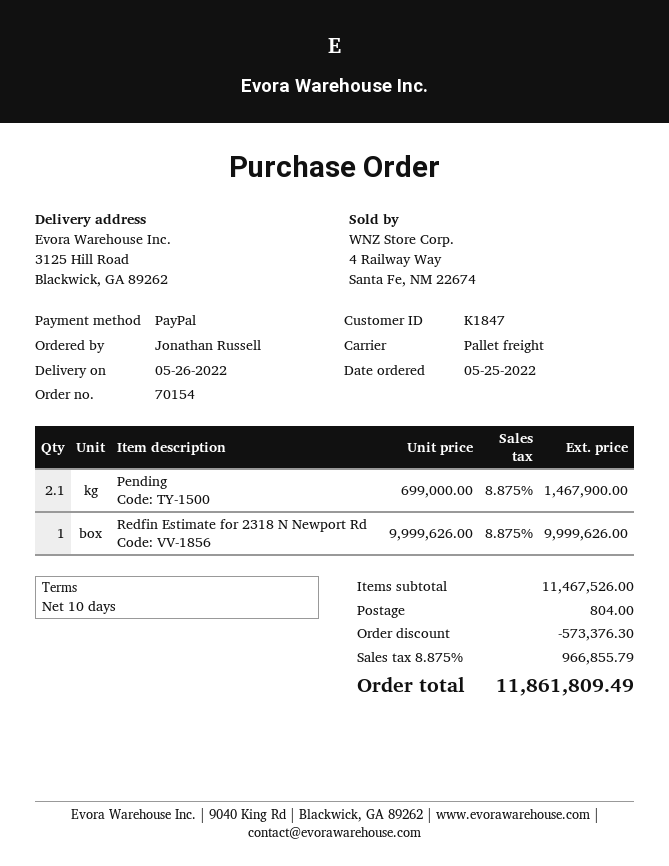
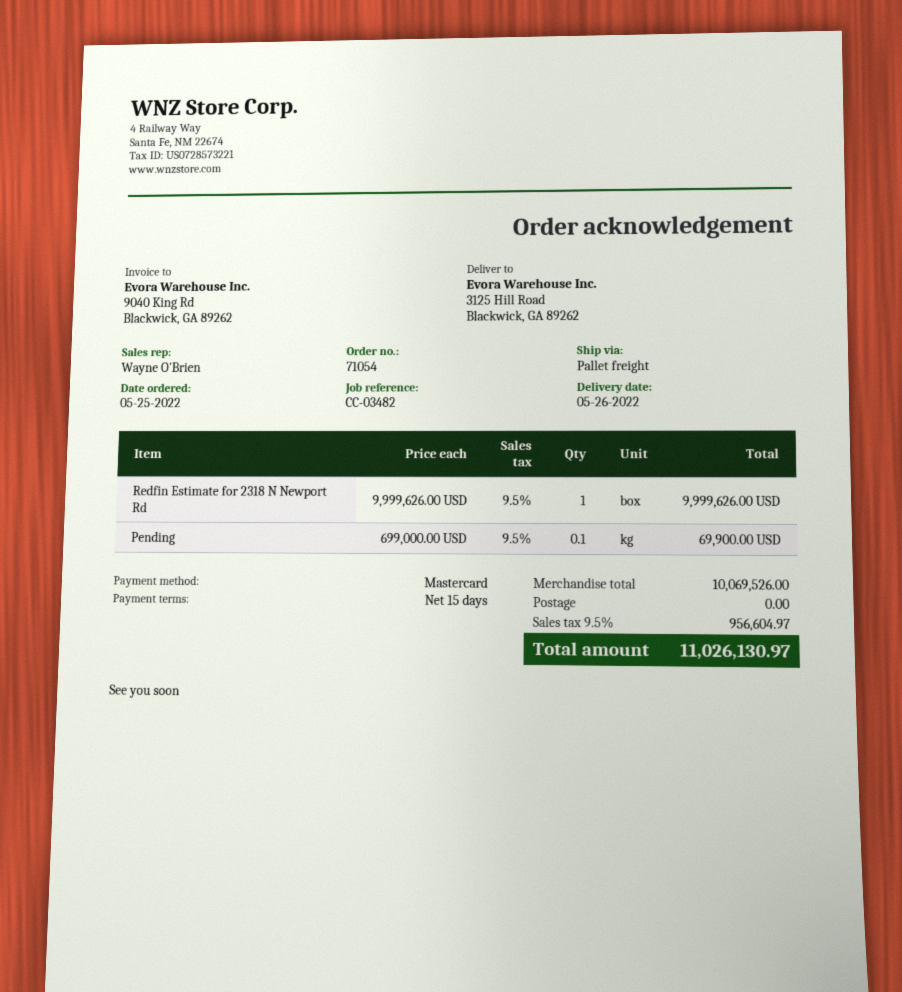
order number: 70154 -> 71054
payment terms: 10 days -> 15 days
payment method: PayPal -> Mastercard
Pending: 2.1 x 699000.00 = 1467900.00 -> 0.1 x 699000.00 = 69900.00
subtotal: 11467526.00 -> 10069526.00
discount: 573376.30 -> none
shipping: 804.00 -> 0.00
tax: 8.875% = 966855.79 -> 9.5% = 956604.97
total: 11861809.49 -> 11026130.97

